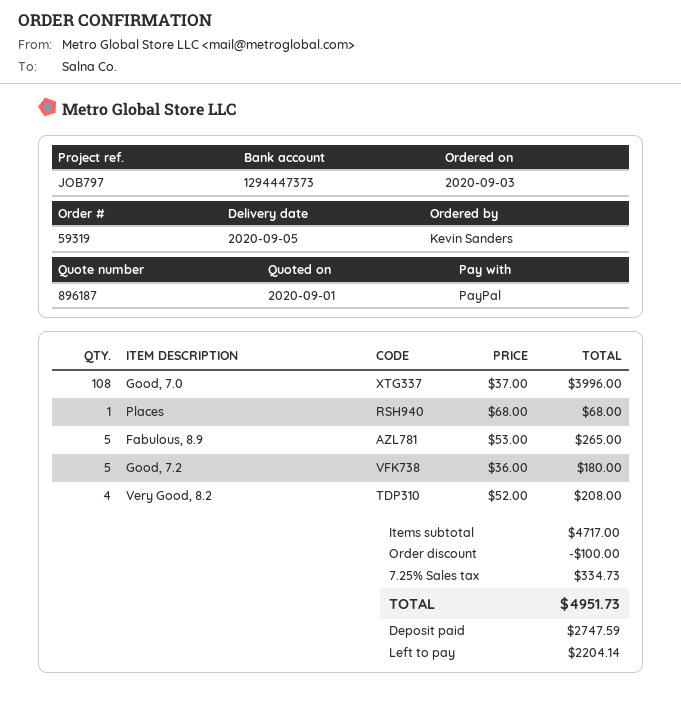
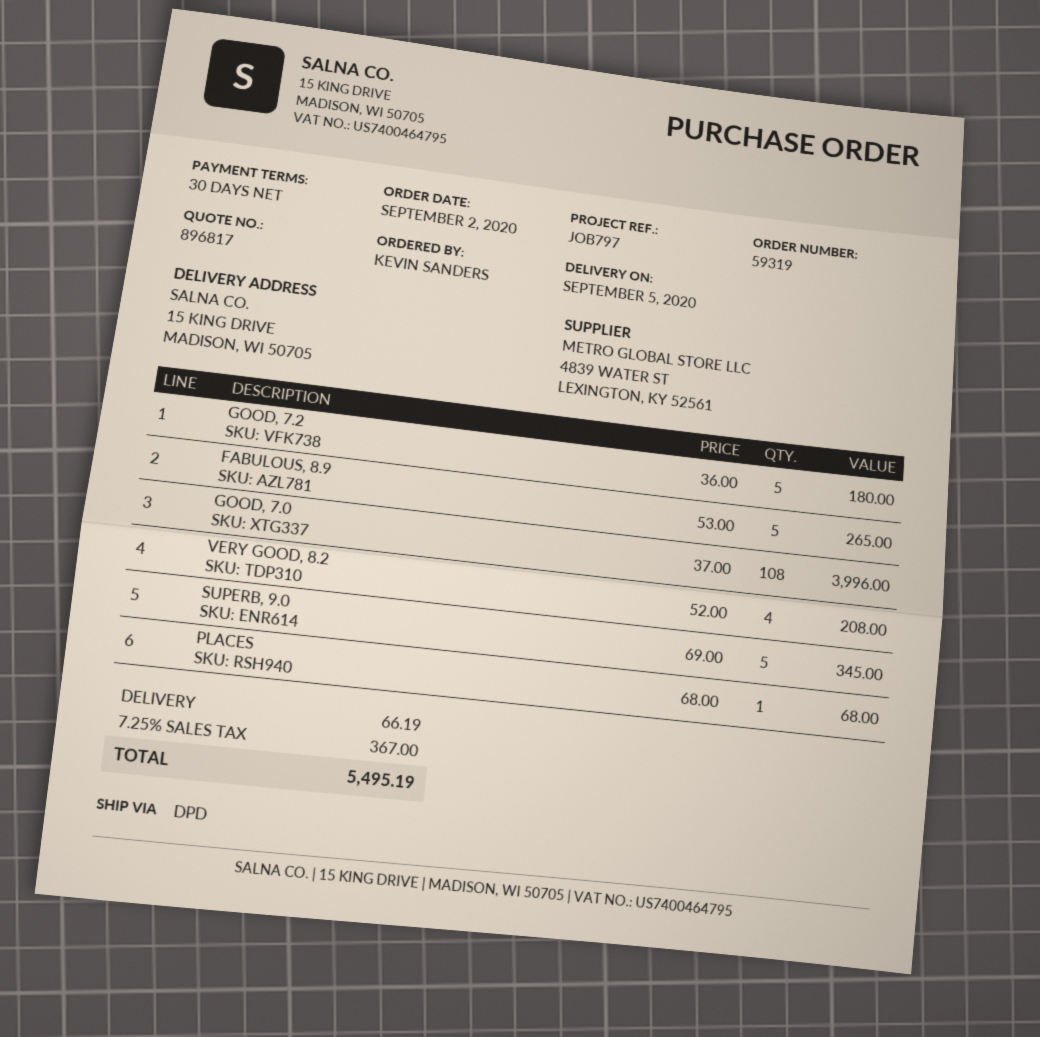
quote number: 896187 -> 896817
order date: 2020-09-03 -> 2020-09-02
SUPERB, 9.0: none -> 5 x 69.00 = 345.00
discount: 100.00 -> none
shipping: none -> 66.19
tax: 7.25% = 334.73 -> 7.25% = 367.00
total: 4951.73 -> 5495.19

